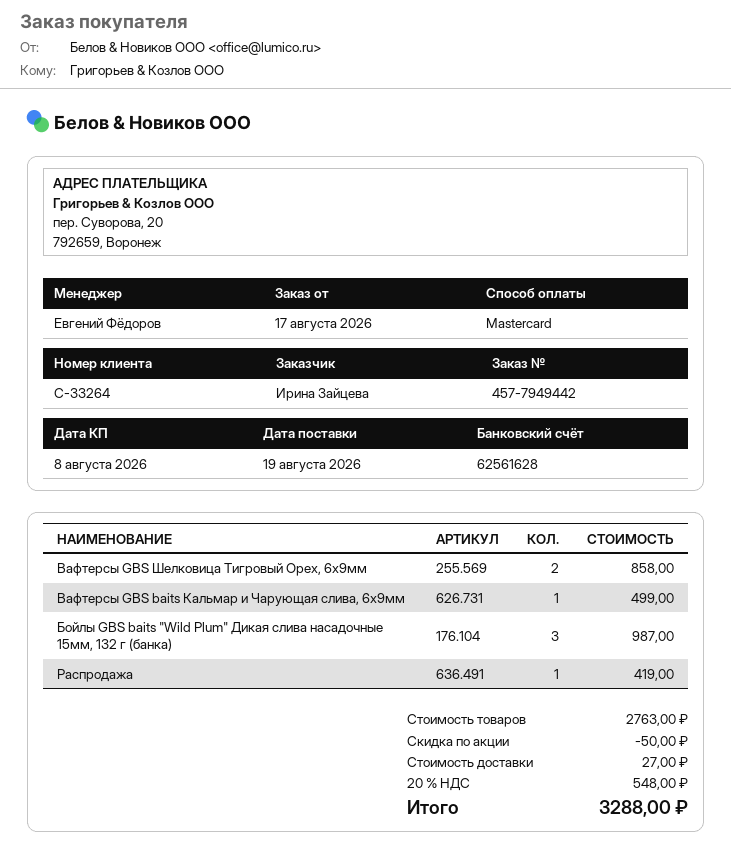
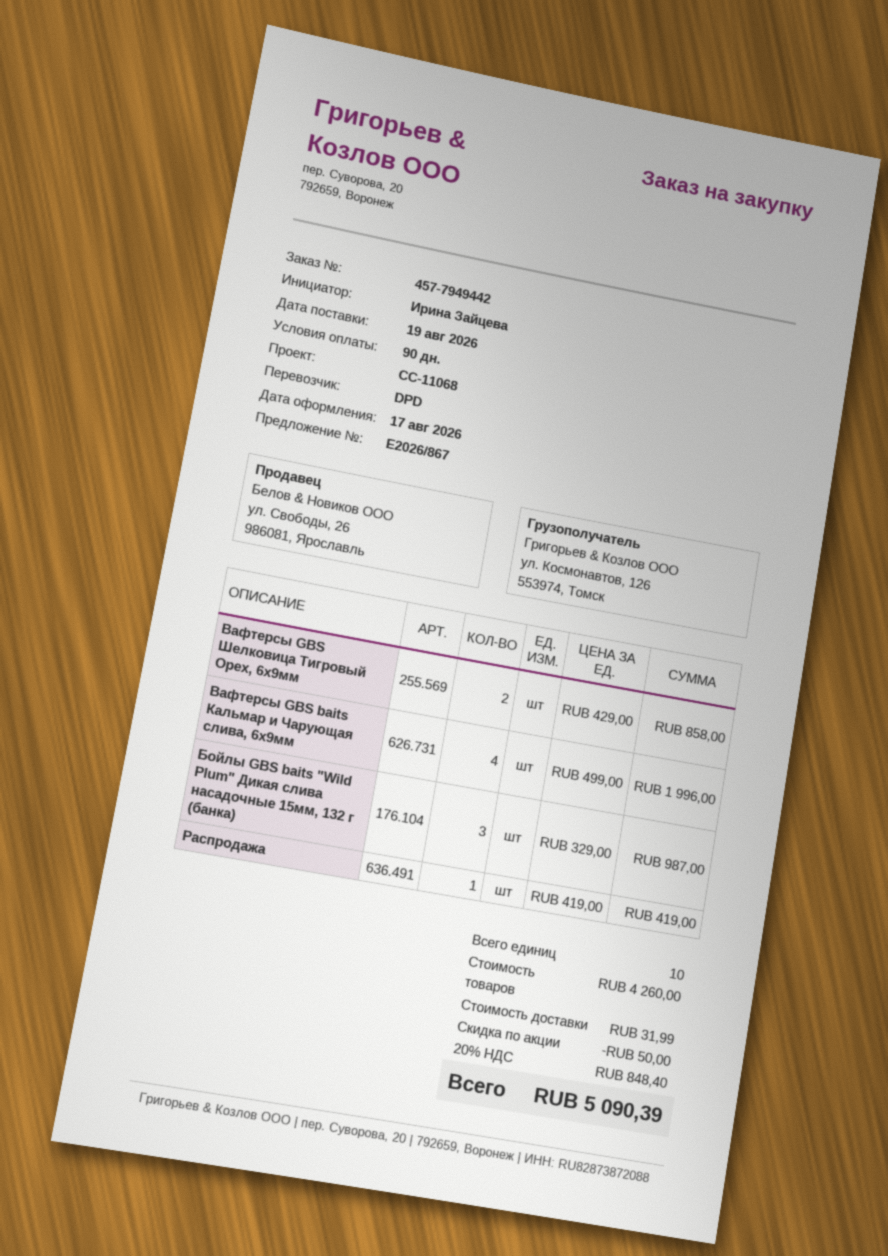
Вафтерсы GBS baits Кальмар и Чарующая слива, 6x9мм: 1 for 499.00 -> 4 for 1996.00
subtotal: 2763.00 -> 4260.00
shipping: 27.00 -> 31.99
tax: 20% = 548.00 -> 20% = 848.40
total: 3288.00 -> 5090.39

